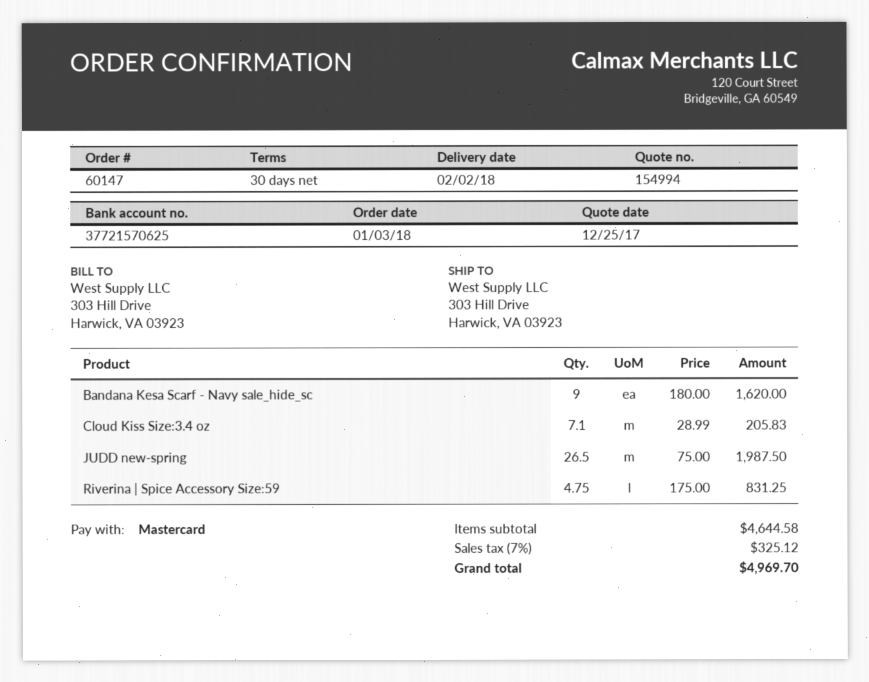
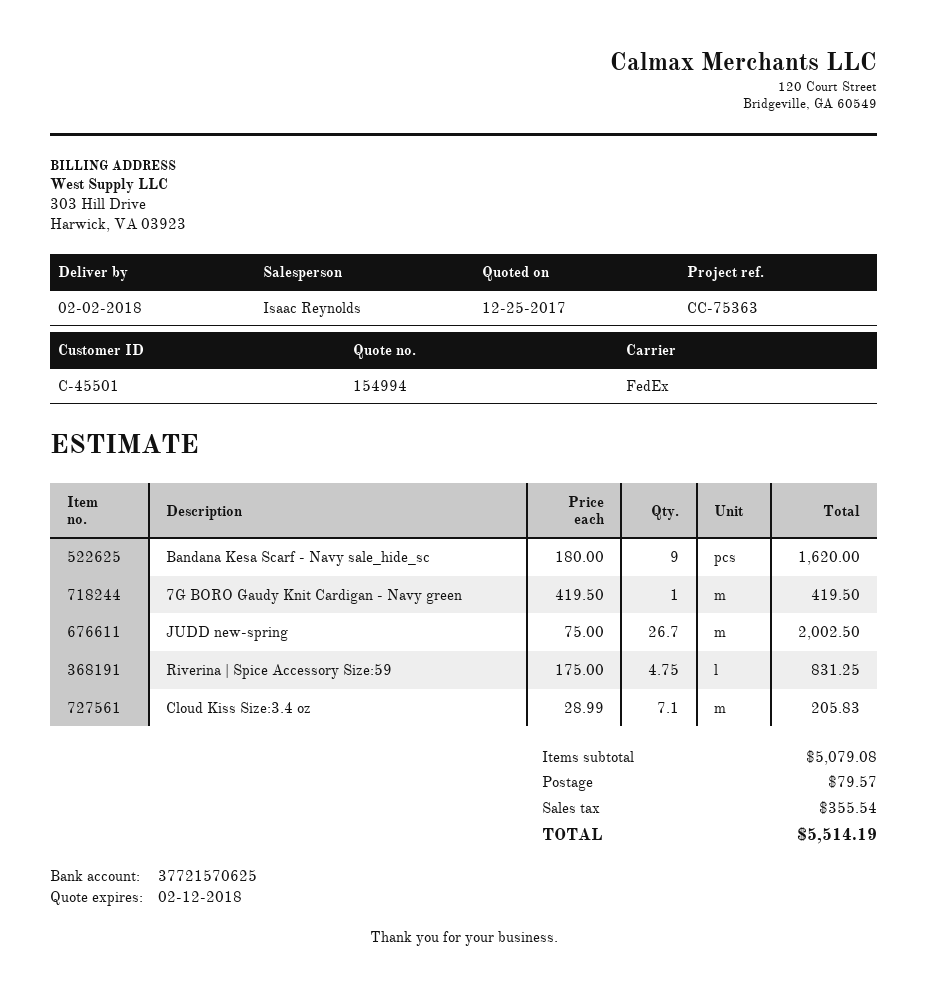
JUDD new-spring: 26.5 x 75.00 = 1987.50 -> 26.7 x 75.00 = 2002.50
7G BORO Gaudy Knit Cardigan - Navy green: none -> 1 x 419.50 = 419.50
subtotal: 4644.58 -> 5079.08
shipping: none -> 79.57
tax: 325.12 -> 355.54
total: 4969.70 -> 5514.19

